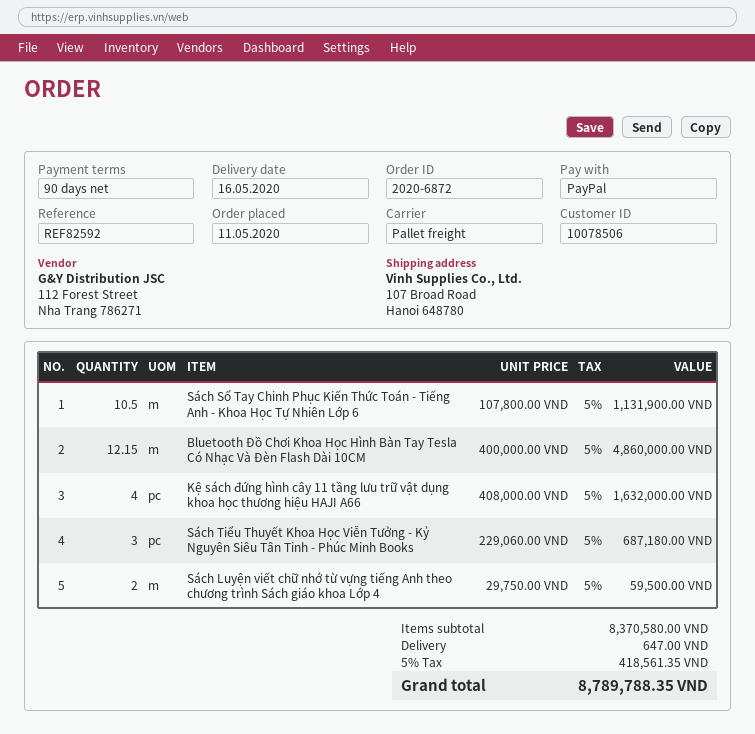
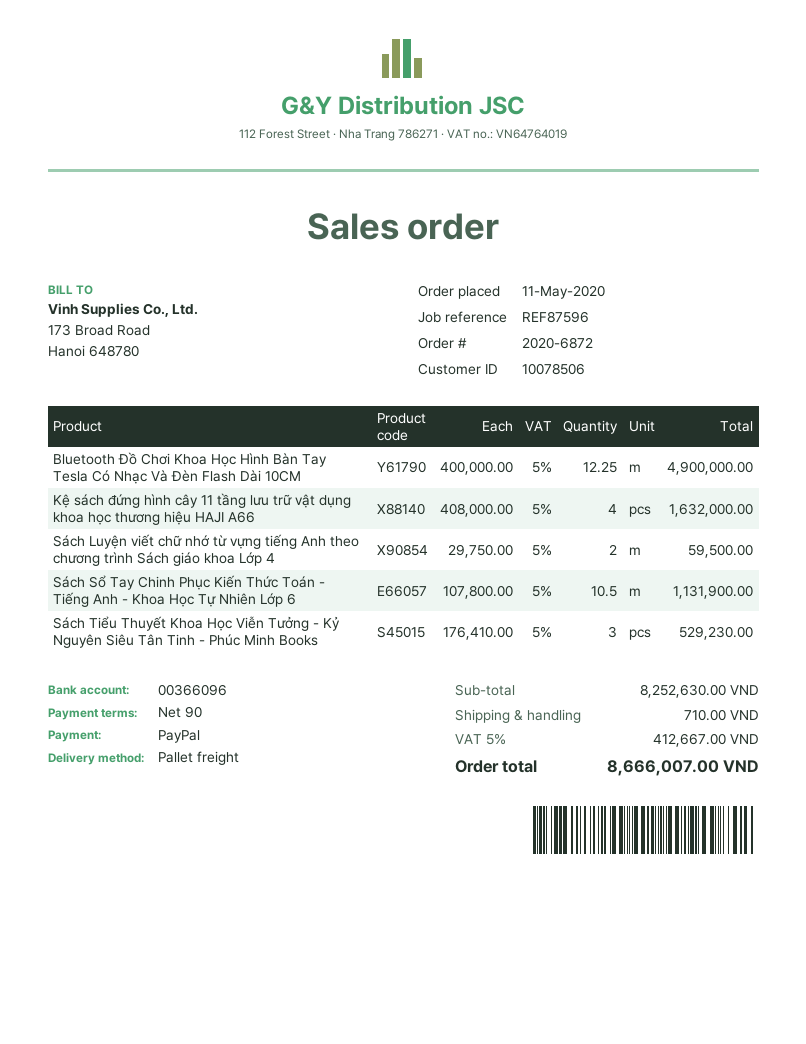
reference: REF82592 -> REF87596
Bluetooth Đồ Chơi Khoa Học Hình Bàn Tay Tesla Có Nhạc Và Đèn Flash Dài 10CM: 12.15 x 400000.00 = 4860000.00 -> 12.25 x 400000.00 = 4900000.00
Sách Tiểu Thuyết Khoa Học Viễn Tưởng - Kỷ Nguyên Siêu Tân Tinh - Phúc Minh Books: 3 x 229060.00 = 687180.00 -> 3 x 176410.00 = 529230.00
subtotal: 8370580.00 -> 8252630.00
shipping: 647.00 -> 710.00
tax: 5% = 418561.35 -> 5% = 412667.00
total: 8789788.35 -> 8666007.00

